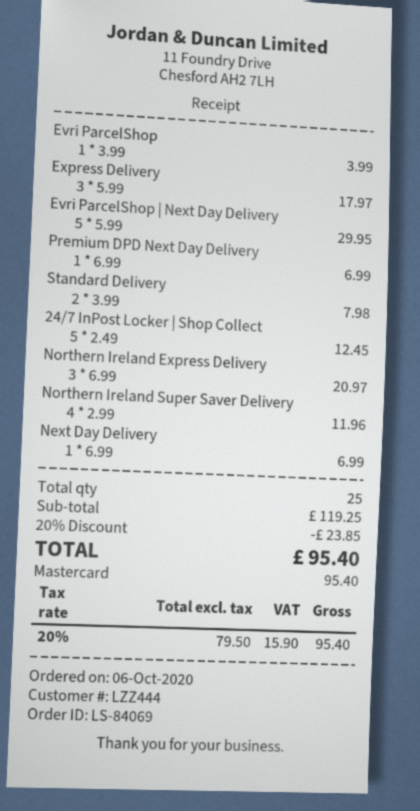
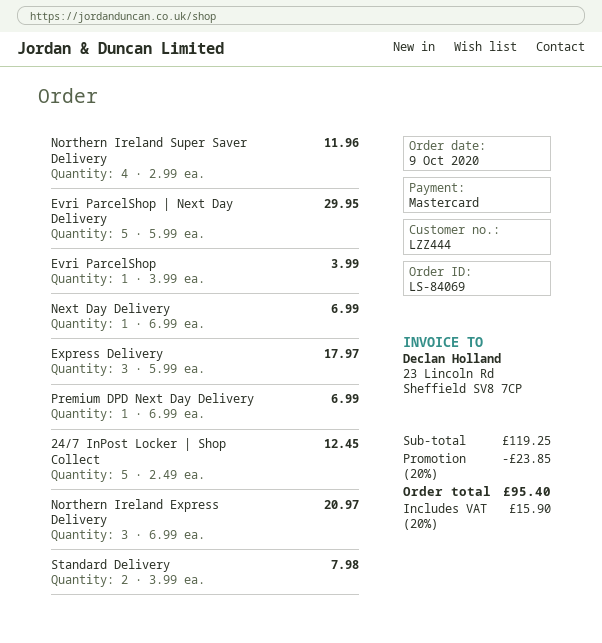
order date: 2020-10-06 -> 2020-10-09

